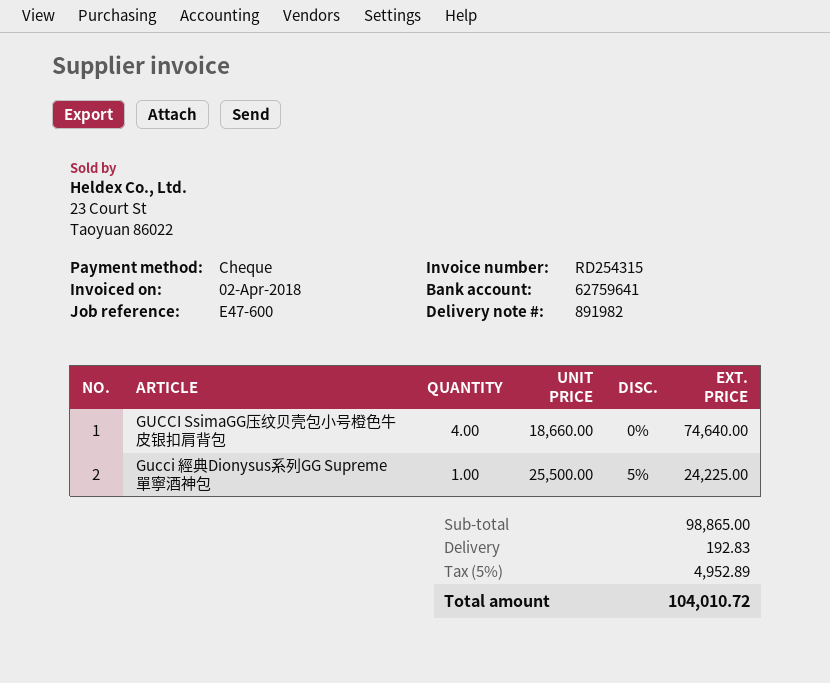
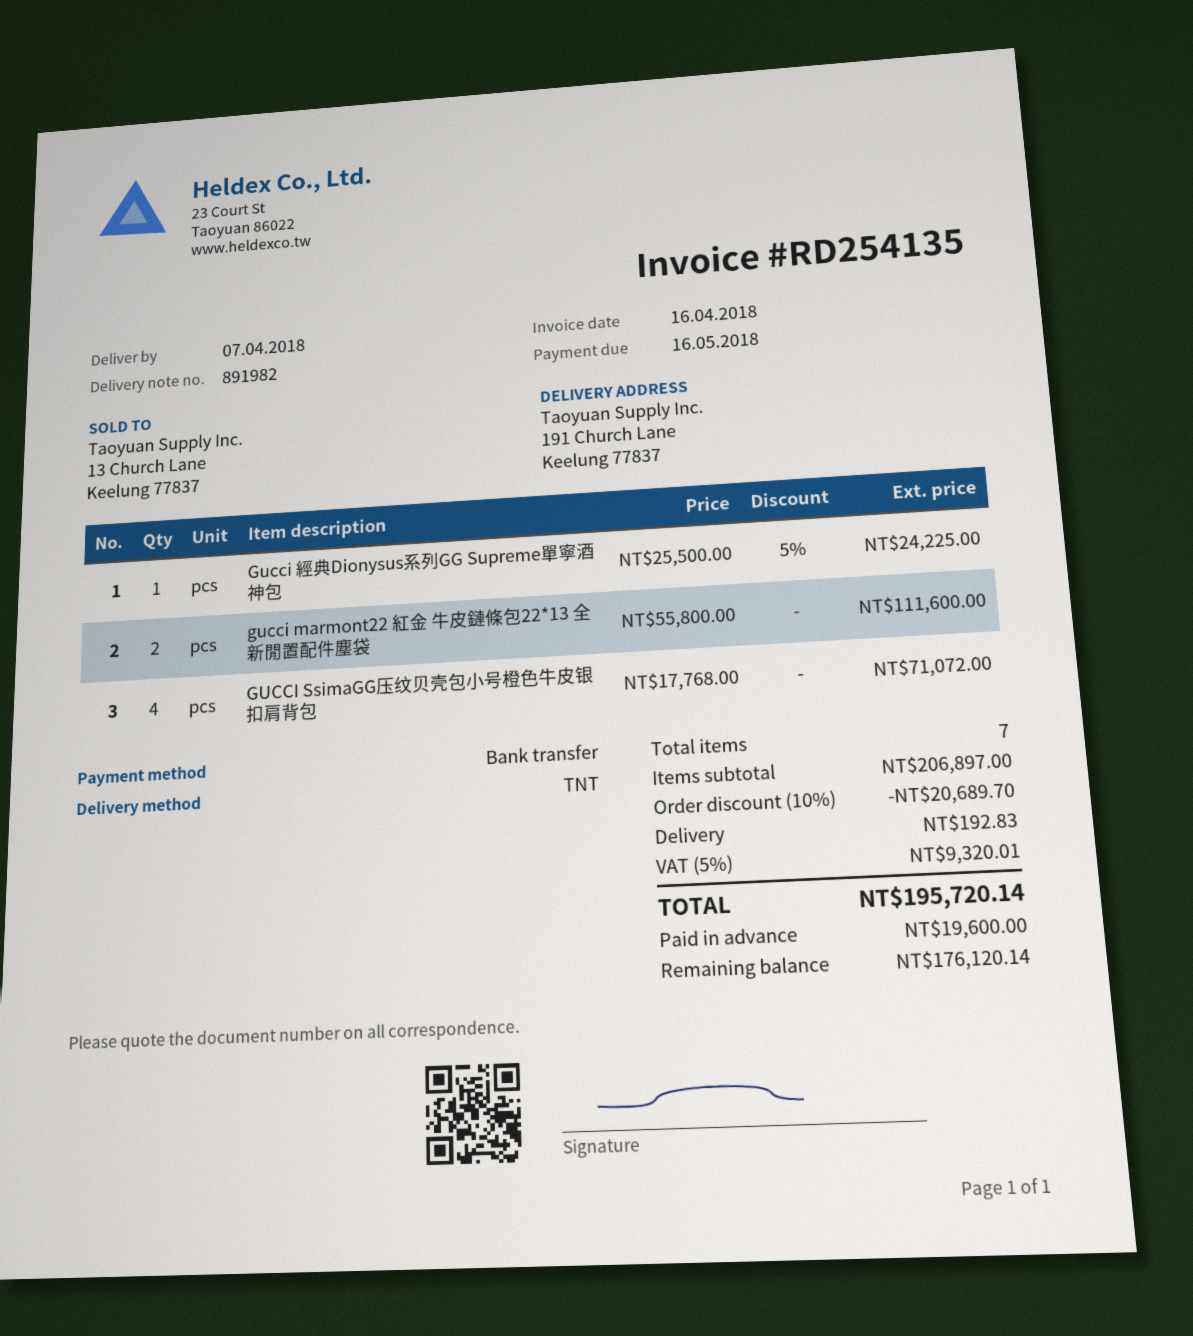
invoice number: RD254315 -> RD254135
invoice date: 2018-04-02 -> 2018-04-16
payment method: cheque -> bank transfer
GUCCI SsimaGG压纹贝壳包小号橙色牛皮银扣肩背包: 4 x 18660.00 = 74640.00 -> 4 x 17768.00 = 71072.00
gucci marmont22 紅金 牛皮鏈條包22*13 全新閒置配件塵袋: none -> 2 x 55800.00 = 111600.00
subtotal: 98865.00 -> 206897.00
discount: none -> 10% = 20689.70
tax: 5% = 4952.89 -> 5% = 9320.01
total: 104010.72 -> 195720.14

